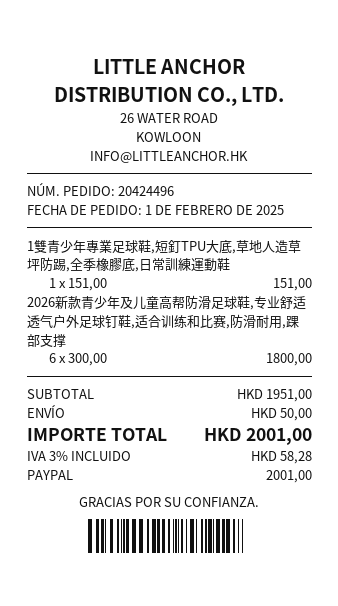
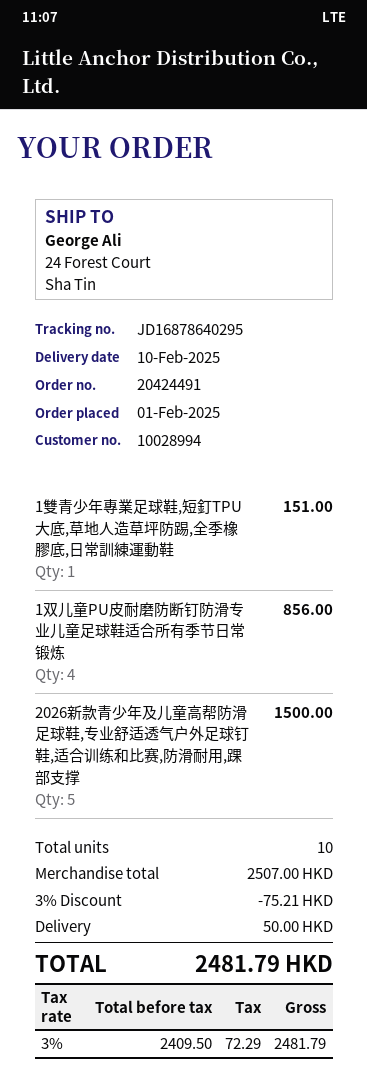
order number: 20424496 -> 20424491
2026新款青少年及儿童高帮防滑足球鞋,专业舒适透气户外足球钉鞋,适合训练和比赛,防滑耐用,踝部支撑: 6 for 1800.00 -> 5 for 1500.00
1双儿童PU皮耐磨防断钉防滑专业儿童足球鞋适合所有季节日常锻炼: none -> 4 for 856.00
subtotal: 1951.00 -> 2507.00
discount: none -> 3% = 75.21
tax: 3% = 58.28 -> 3% = 72.29
total: 2001.00 -> 2481.79

